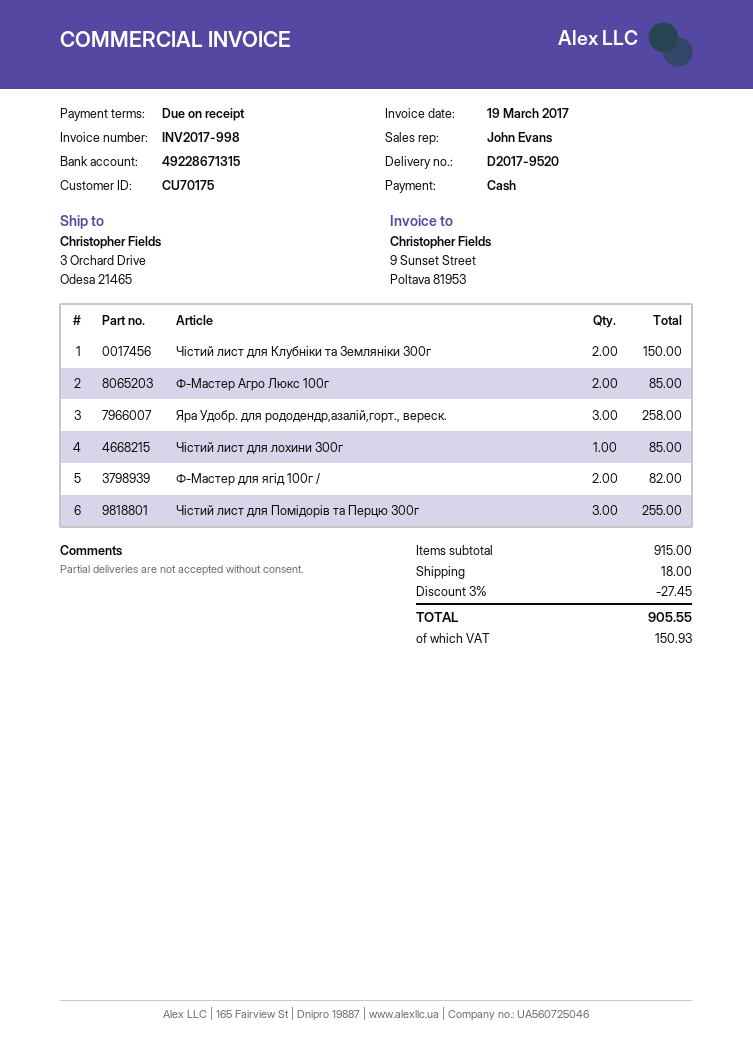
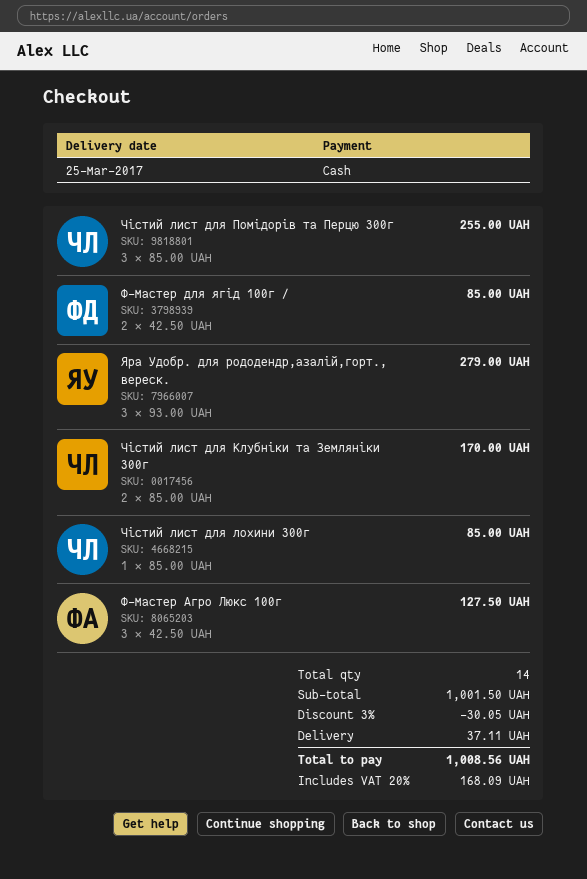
Чістий лист для Клубніки та Земляніки 300г: 2 for 150.00 -> 2 for 170.00
Ф-Мастер Агро Люкс 100г: 2 for 85.00 -> 3 for 127.50
Яра Удобр. для рододендр,азалій,горт., вереск.: 3 for 258.00 -> 3 for 279.00
Ф-Мастер для ягід 100г /: 2 for 82.00 -> 2 for 85.00
subtotal: 915.00 -> 1001.50
discount: 3% = 27.45 -> 3% = 30.05
shipping: 18.00 -> 37.11
tax: 150.93 -> 168.09
total: 905.55 -> 1008.56

